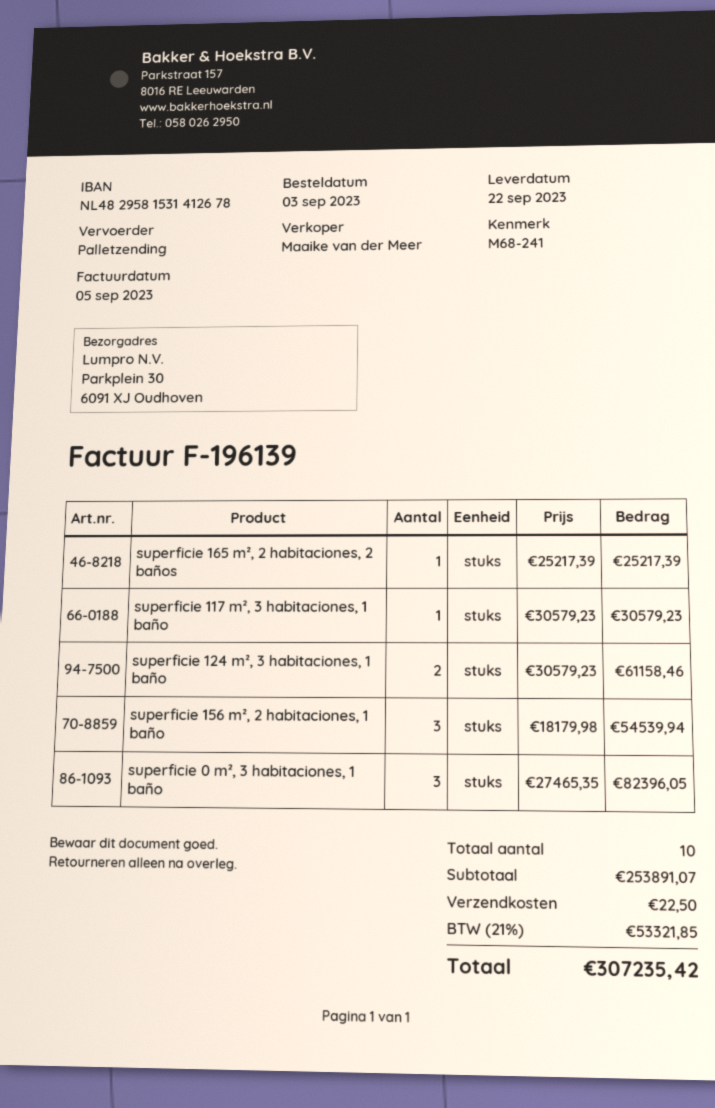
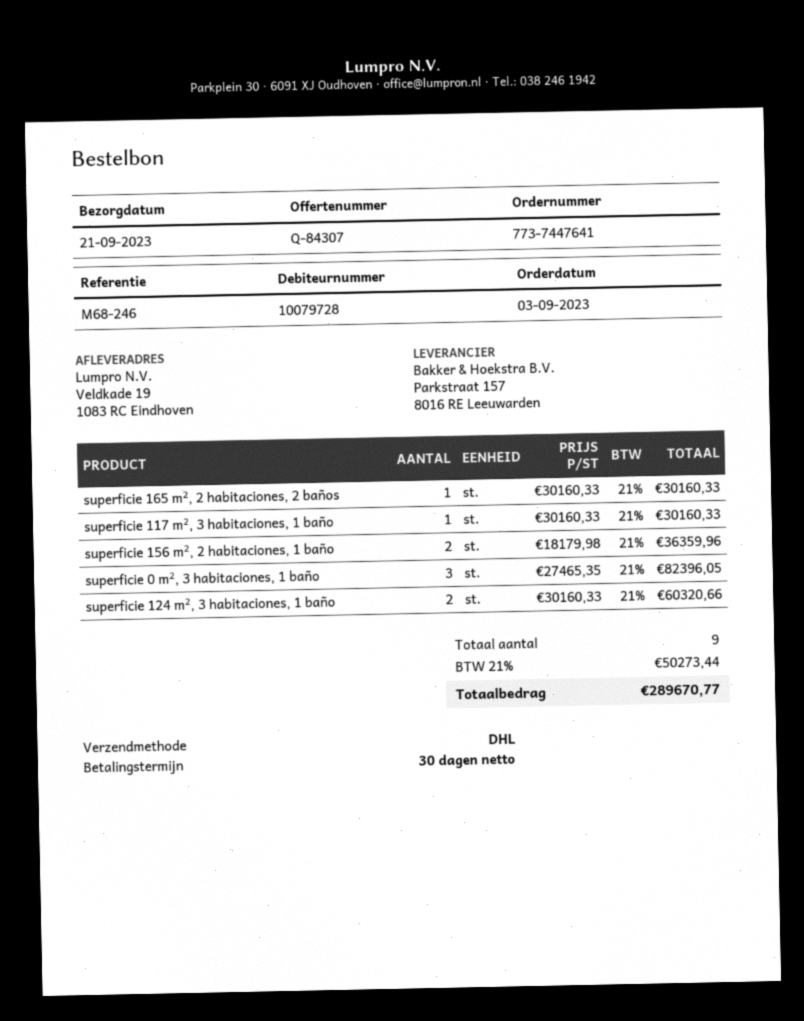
delivery date: 2023-09-22 -> 2023-09-21
reference: M68-241 -> M68-246
shipping method: pallet freight -> DHL
ship to: Parkplein 30, 6091 XJ Oudhoven -> Veldkade 19, 1083 RC Eindhoven
superficie 165 m², 2 habitaciones, 2 baños: 1 x 25217.39 = 25217.39 -> 1 x 30160.33 = 30160.33
superficie 117 m², 3 habitaciones, 1 baño: 1 x 30579.23 = 30579.23 -> 1 x 30160.33 = 30160.33
superficie 124 m², 3 habitaciones, 1 baño: 2 x 30579.23 = 61158.46 -> 2 x 30160.33 = 60320.66
superficie 156 m², 2 habitaciones, 1 baño: 3 x 18179.98 = 54539.94 -> 2 x 18179.98 = 36359.96
total quantity: 10 -> 9
shipping: 22.50 -> none
tax: 21% = 53321.85 -> 21% = 50273.44
total: 307235.42 -> 289670.77

